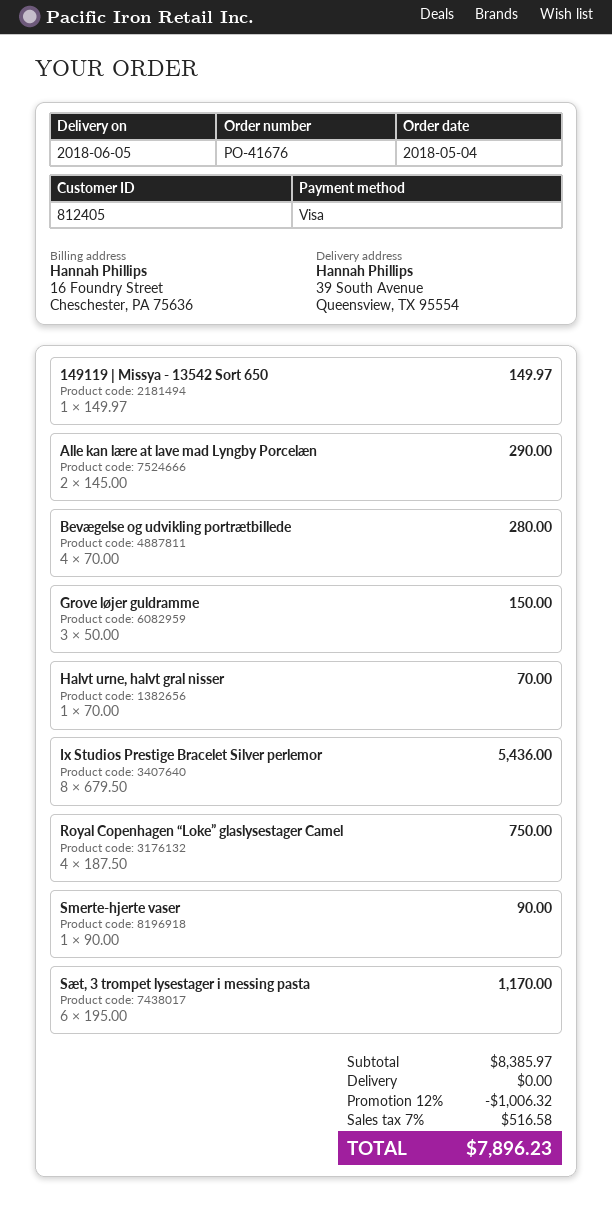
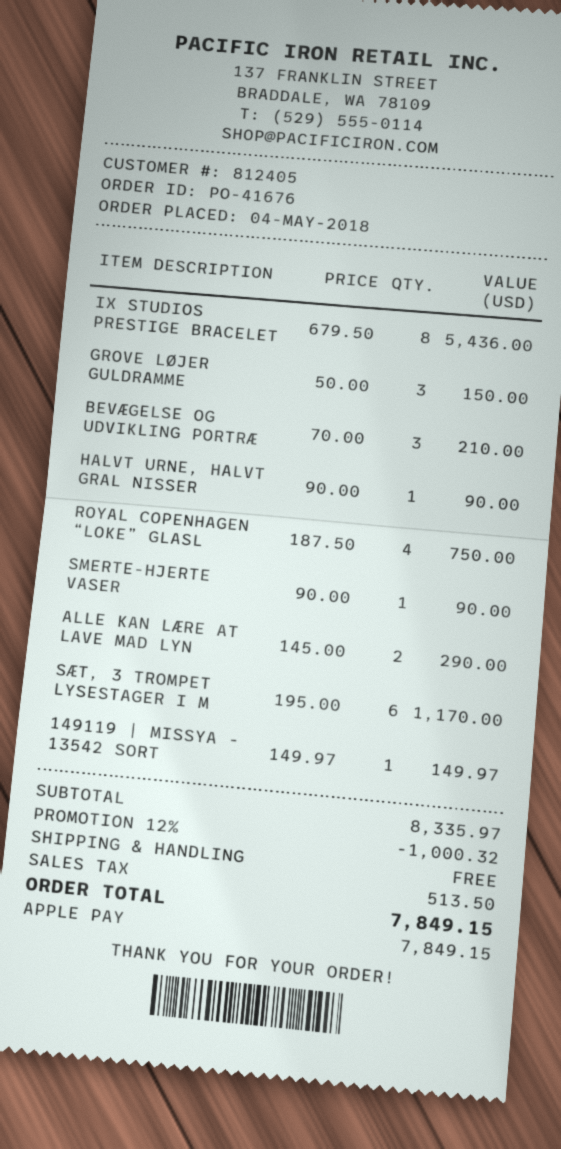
payment method: Visa -> Apple Pay
Bevægelse og udvikling portrætbillede: 4 x 70.00 = 280.00 -> 3 x 70.00 = 210.00
Halvt urne, halvt gral nisser: 1 x 70.00 = 70.00 -> 1 x 90.00 = 90.00
subtotal: 8385.97 -> 8335.97
discount: 12% = 1006.32 -> 12% = 1000.32
tax: 516.58 -> 513.50
total: 7896.23 -> 7849.15

